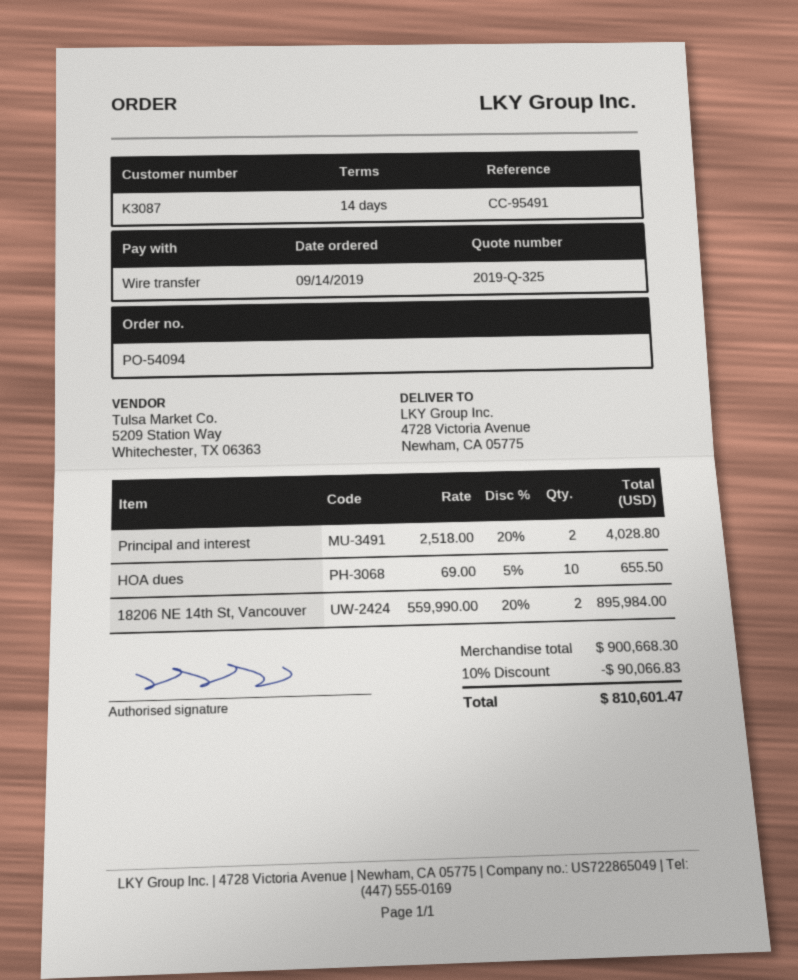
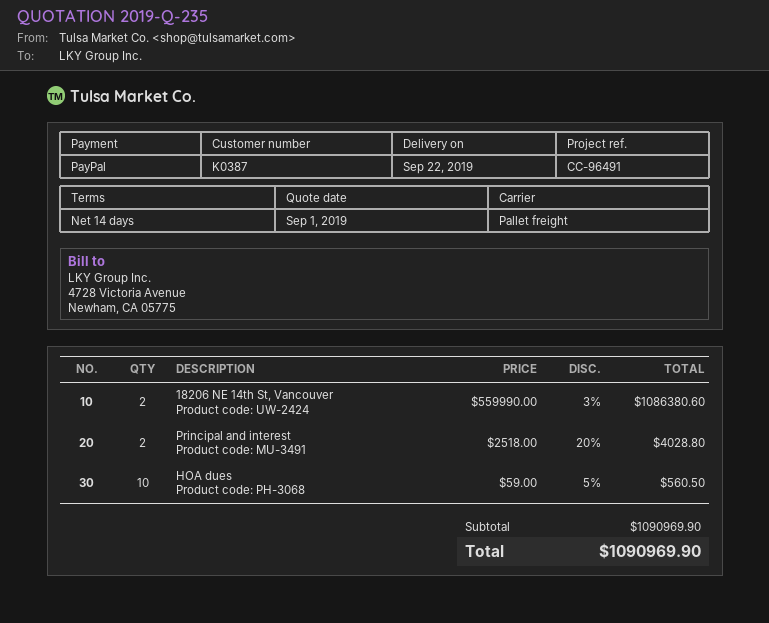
quote number: 2019-Q-325 -> 2019-Q-235
customer number: K3087 -> K0387
reference: CC-95491 -> CC-96491
payment method: bank transfer -> PayPal
HOA dues: 10 x 69.00 - 5% = 655.50 -> 10 x 59.00 - 5% = 560.50
18206 NE 14th St, Vancouver: 2 x 559990.00 - 20% = 895984.00 -> 2 x 559990.00 - 3% = 1086380.60
subtotal: 900668.30 -> 1090969.90
discount: 10% = 90066.83 -> none
total: 810601.47 -> 1090969.90

